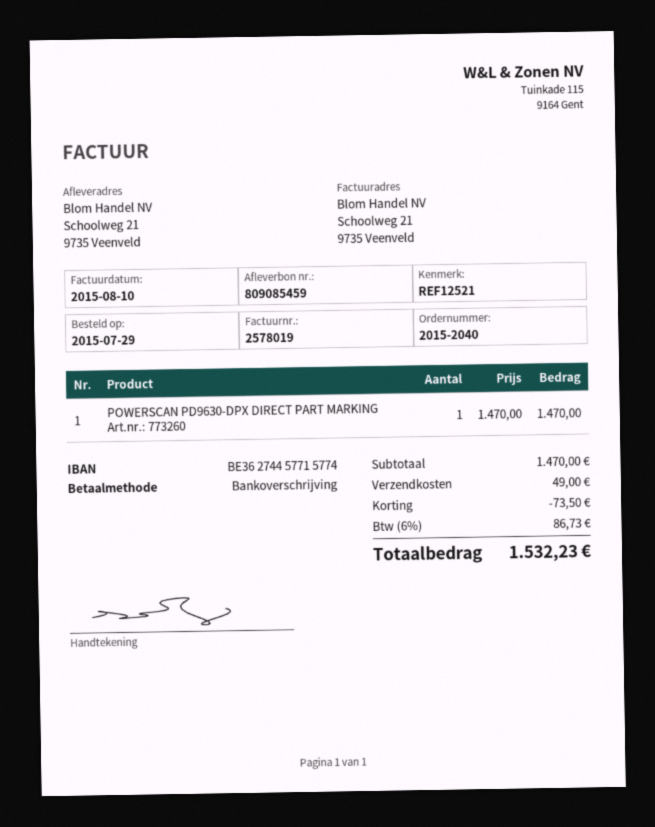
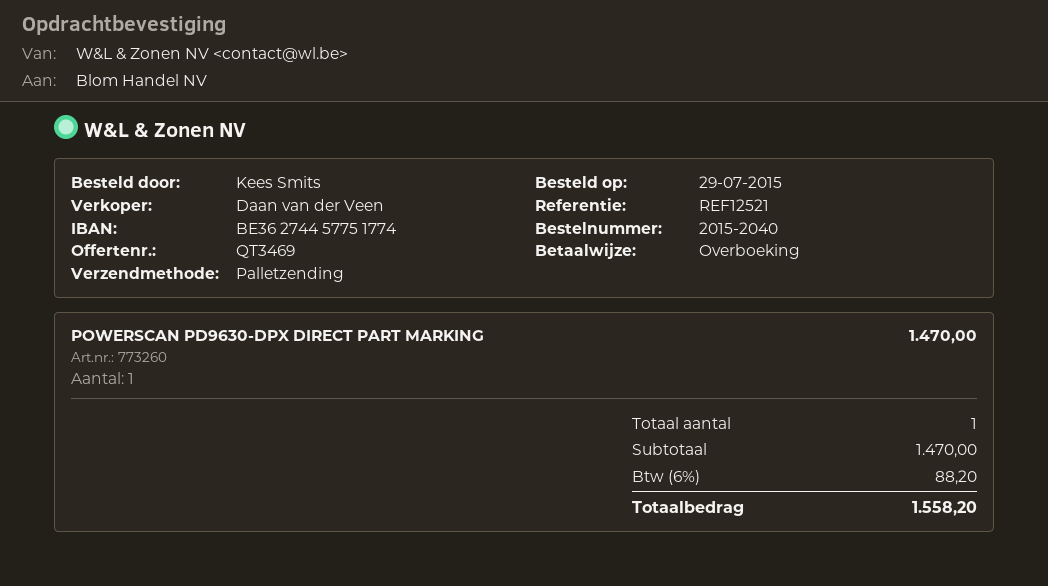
bank account: BE36274457715774 -> BE36274457751774
discount: 73.50 -> none
shipping: 49.00 -> none
tax: 6% = 86.73 -> 6% = 88.20
total: 1532.23 -> 1558.20

